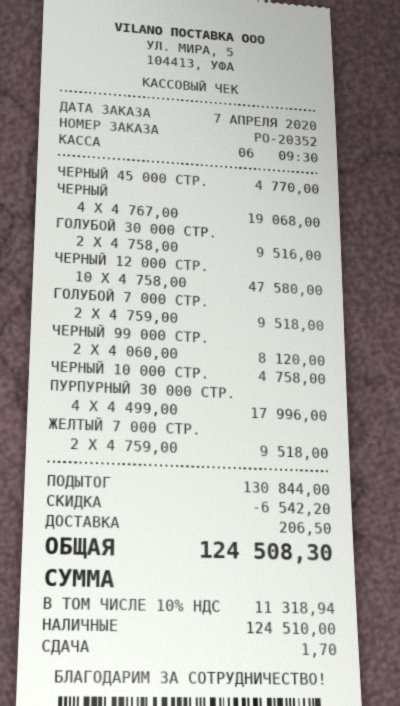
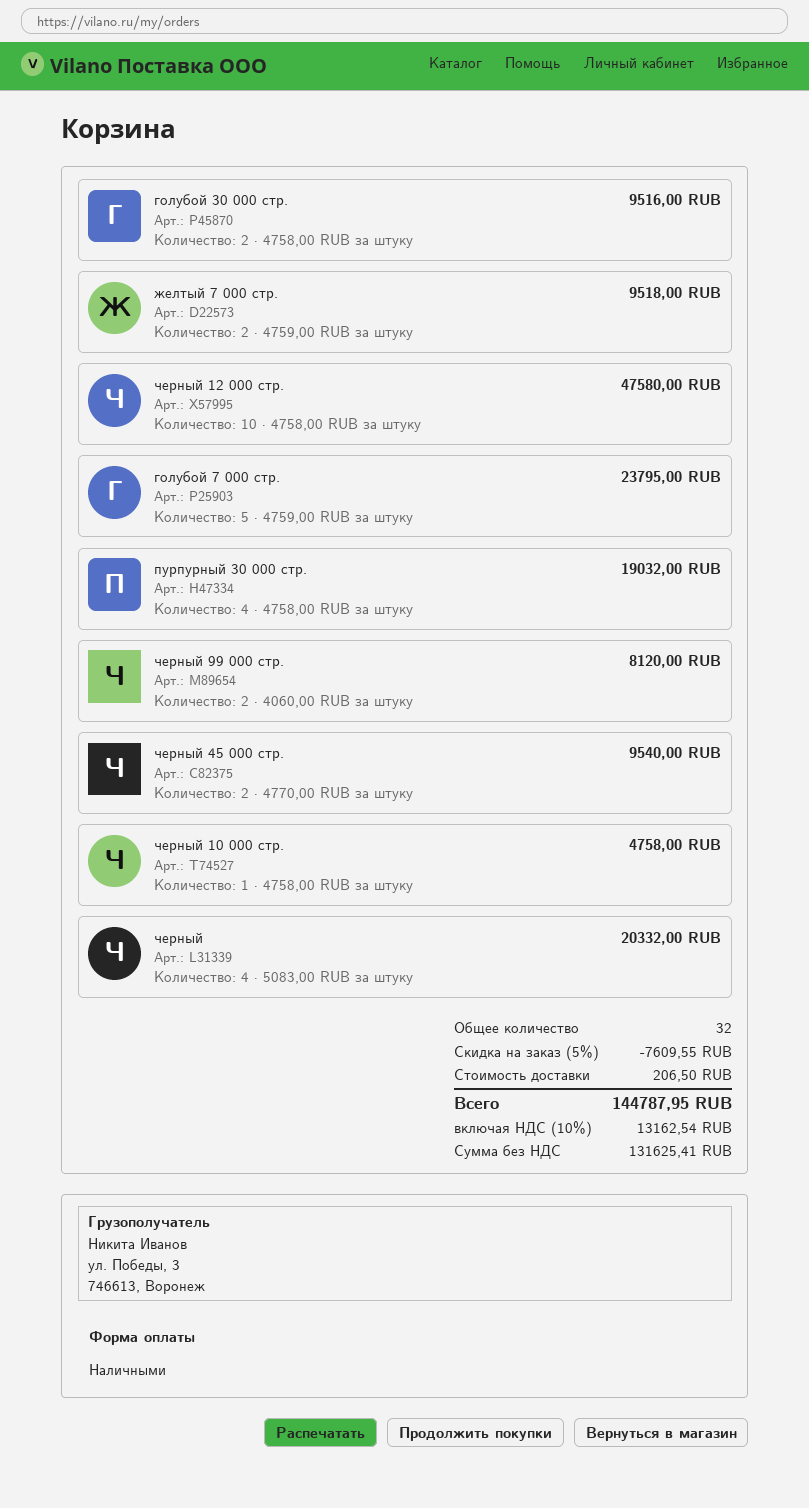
ЧЕРНЫЙ 45 000 СТР.: 1 x 4770.00 = 4770.00 -> 2 x 4770.00 = 9540.00
ЧЕРНЫЙ: 4 x 4767.00 = 19068.00 -> 4 x 5083.00 = 20332.00
ГОЛУБОЙ 7 000 СТР.: 2 x 4759.00 = 9518.00 -> 5 x 4759.00 = 23795.00
ПУРПУРНЫЙ 30 000 СТР.: 4 x 4499.00 = 17996.00 -> 4 x 4758.00 = 19032.00
discount: 6542.20 -> 7609.55
tax: 10% = 11318.94 -> 10% = 13162.54
total: 124508.30 -> 144787.95

